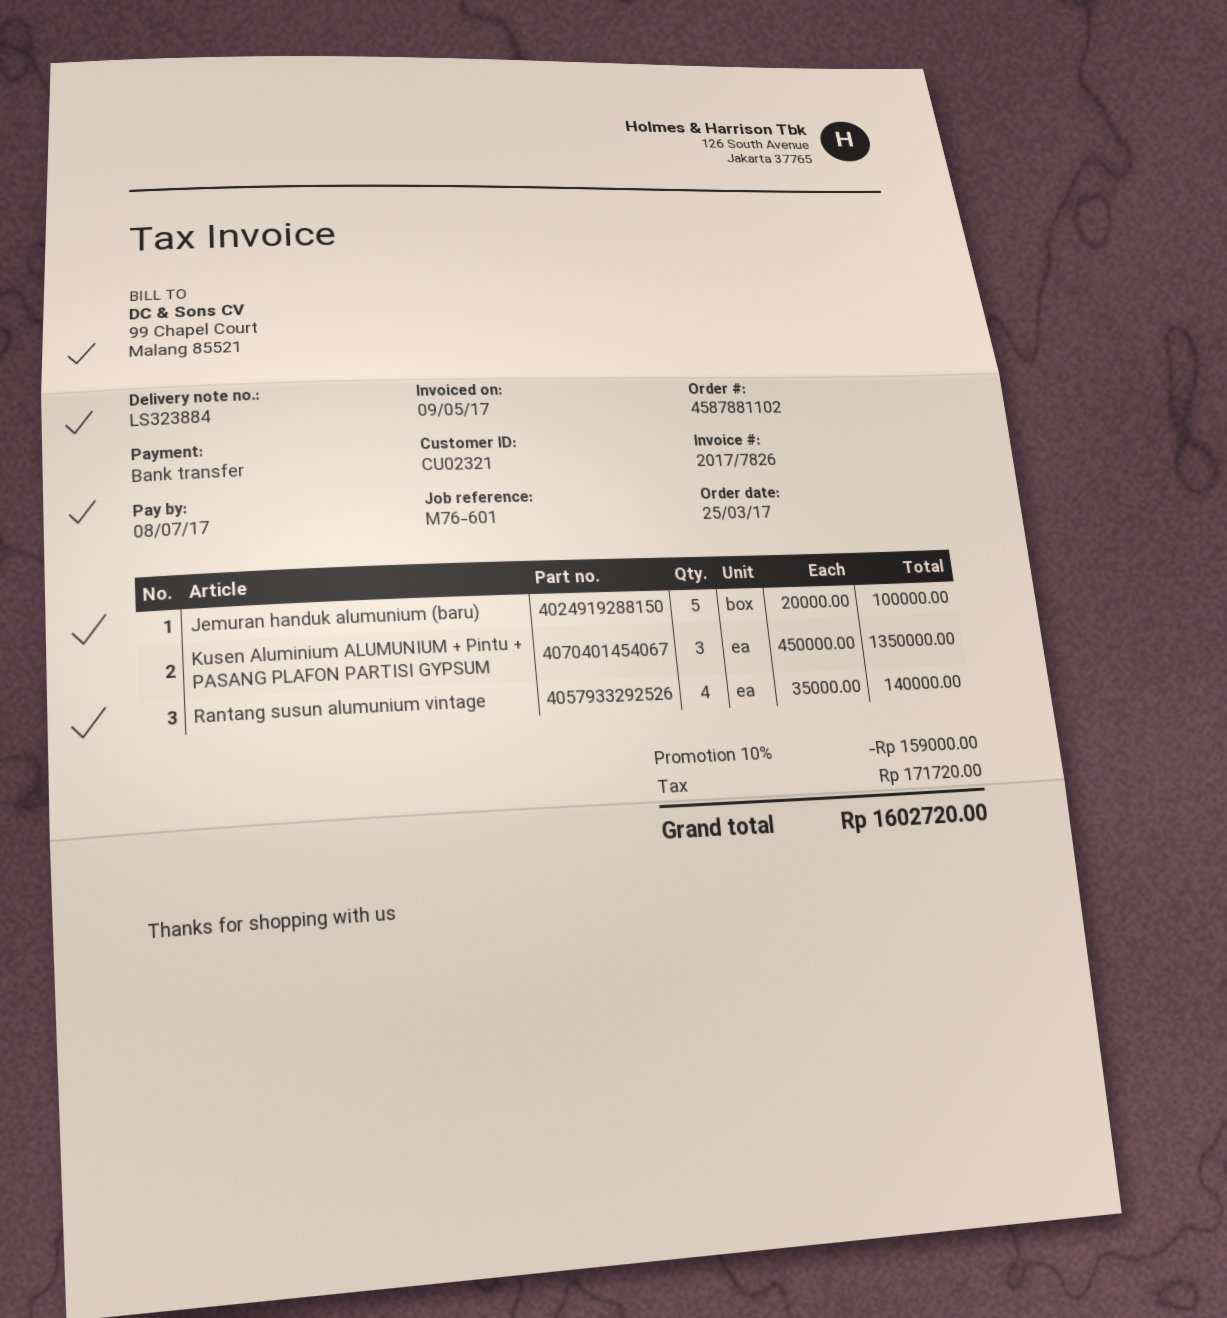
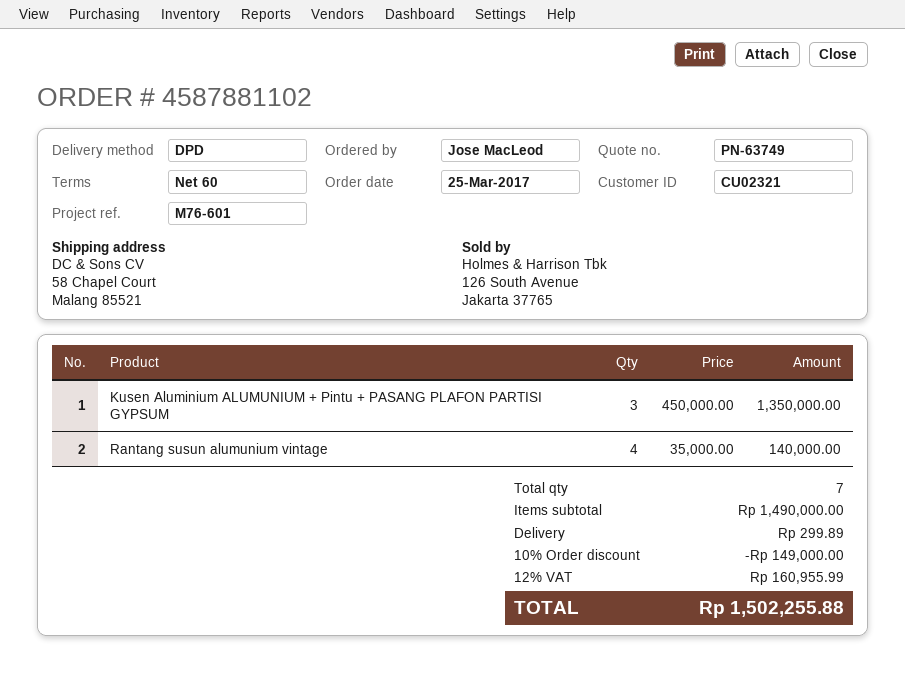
Jemuran handuk alumunium (baru): 5 x 20000.00 = 100000.00 -> none
discount: 10% = 159000.00 -> 10% = 149000.00
shipping: none -> 299.89
tax: 171720.00 -> 160955.99
total: 1602720.00 -> 1502255.88

